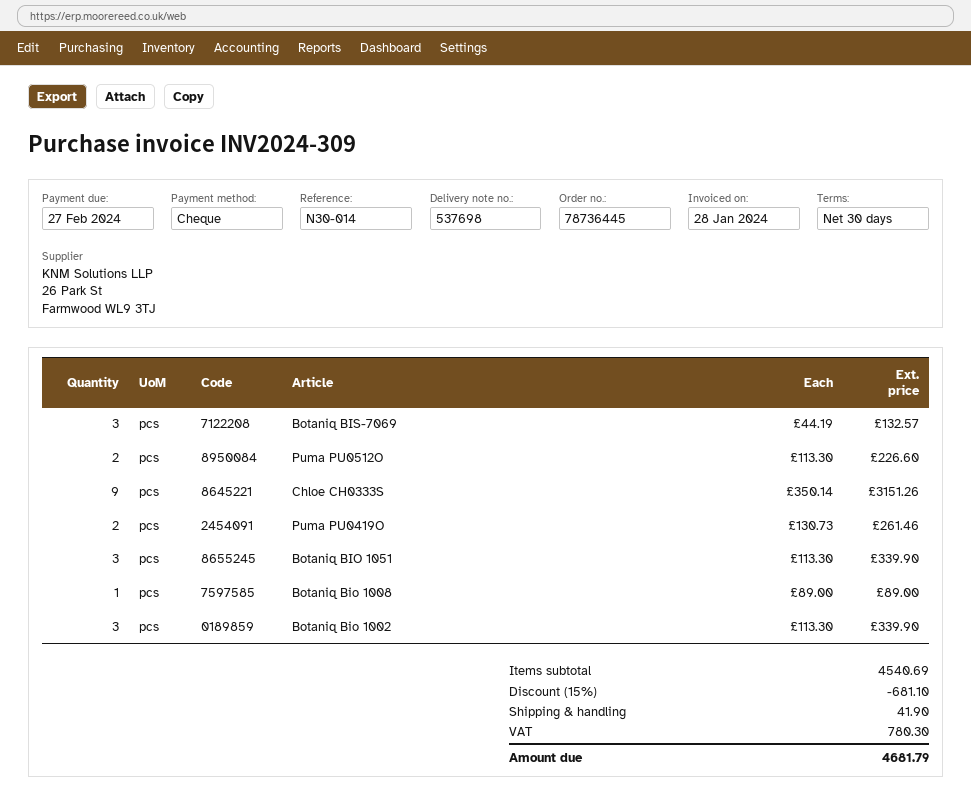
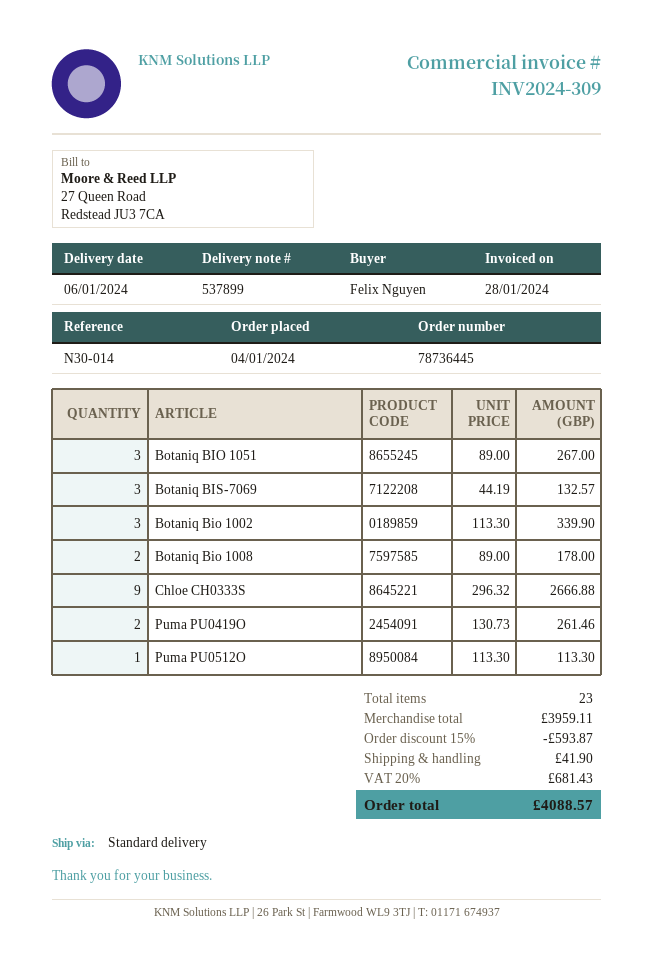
delivery note number: 537698 -> 537899
Puma PU0512O: 2 x 113.30 = 226.60 -> 1 x 113.30 = 113.30
Chloe CH0333S: 9 x 350.14 = 3151.26 -> 9 x 296.32 = 2666.88
Botaniq BIO 1051: 3 x 113.30 = 339.90 -> 3 x 89.00 = 267.00
Botaniq Bio 1008: 1 x 89.00 = 89.00 -> 2 x 89.00 = 178.00
subtotal: 4540.69 -> 3959.11
discount: 15% = 681.10 -> 15% = 593.87
tax: 780.30 -> 681.43
total: 4681.79 -> 4088.57

